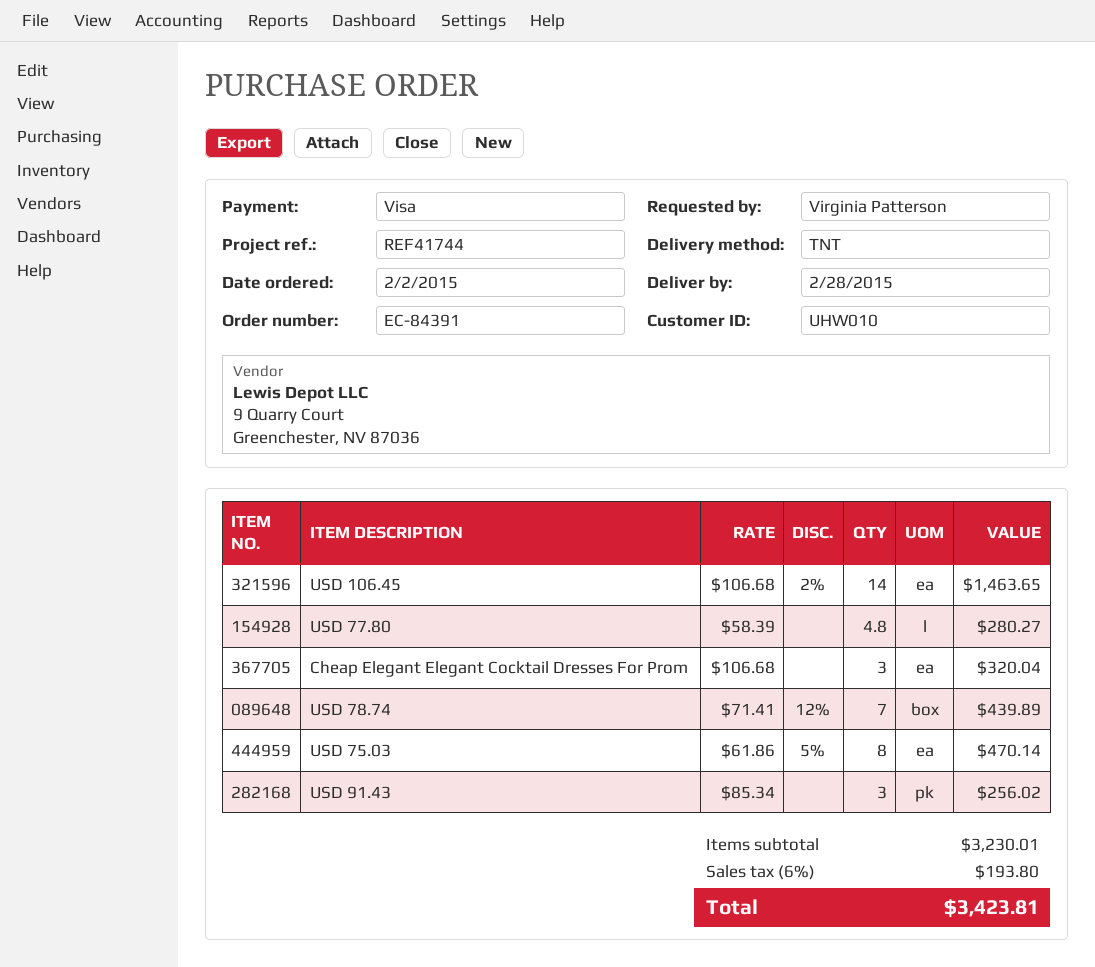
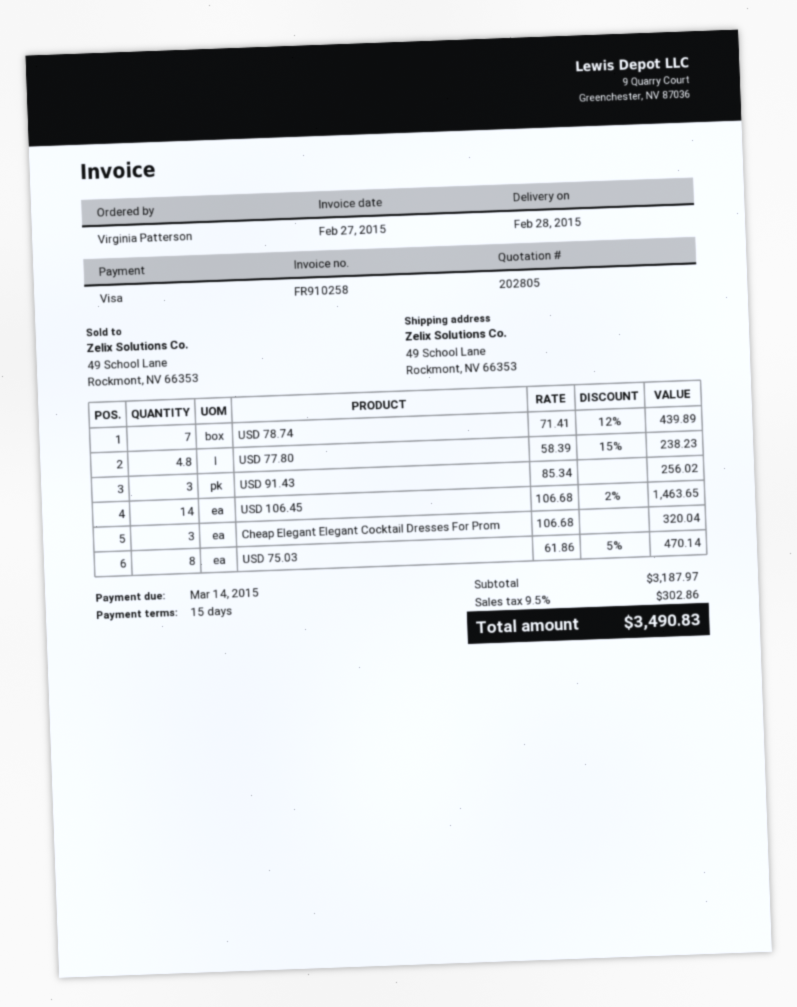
USD 77.80: 4.8 x 58.39 = 280.27 -> 4.8 x 58.39 - 15% = 238.23
subtotal: 3230.01 -> 3187.97
tax: 6% = 193.80 -> 9.5% = 302.86
total: 3423.81 -> 3490.83

